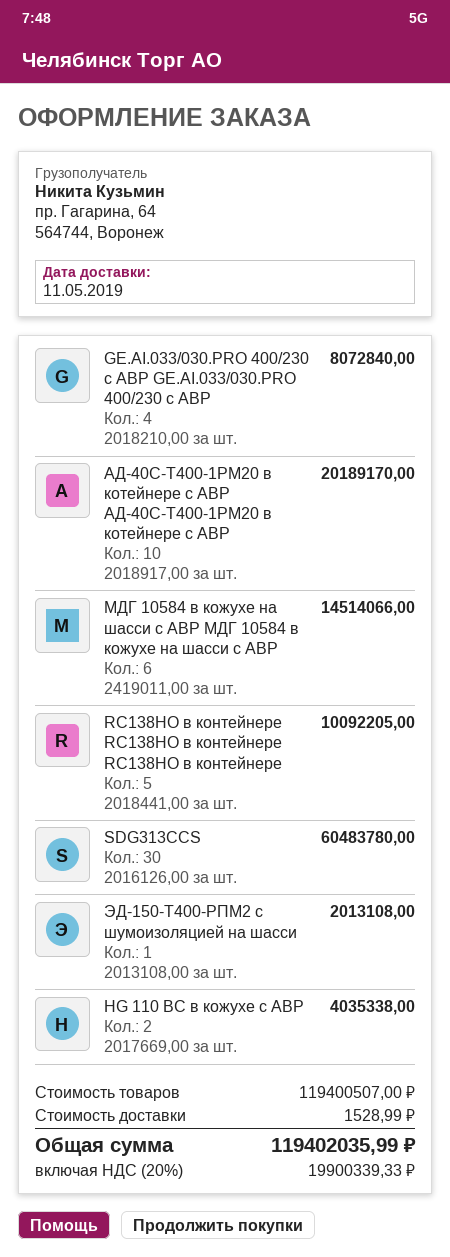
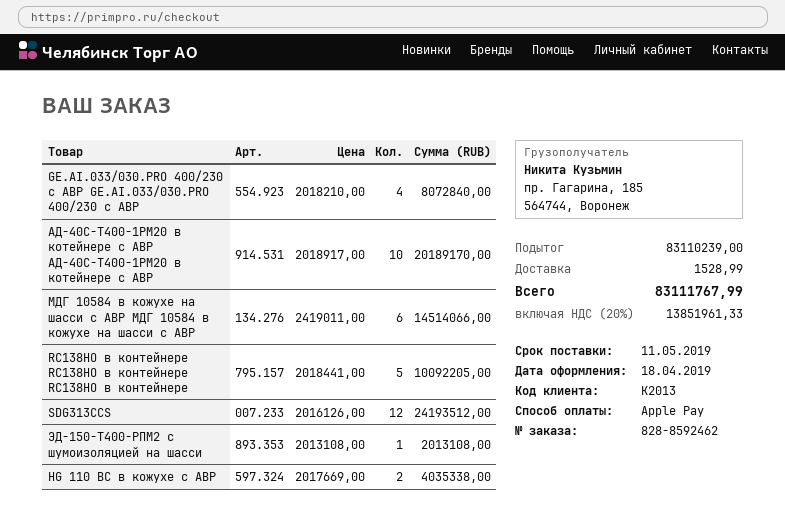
ship to: пр. Гагарина, 64, 564744, Воронеж -> пр. Гагарина, 185, 564744, Воронеж
SDG313СCS: 30 x 2016126.00 = 60483780.00 -> 12 x 2016126.00 = 24193512.00
subtotal: 119400507.00 -> 83110239.00
tax: 20% = 19900339.33 -> 20% = 13851961.33
total: 119402035.99 -> 83111767.99

